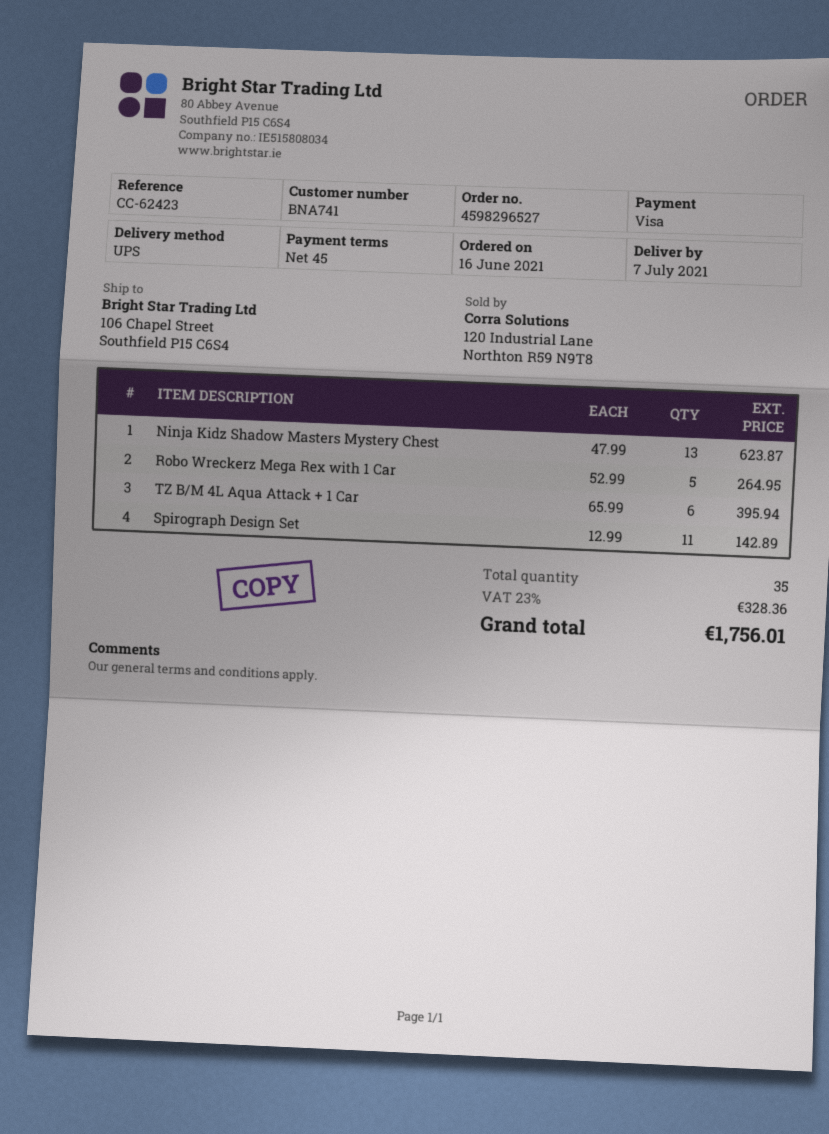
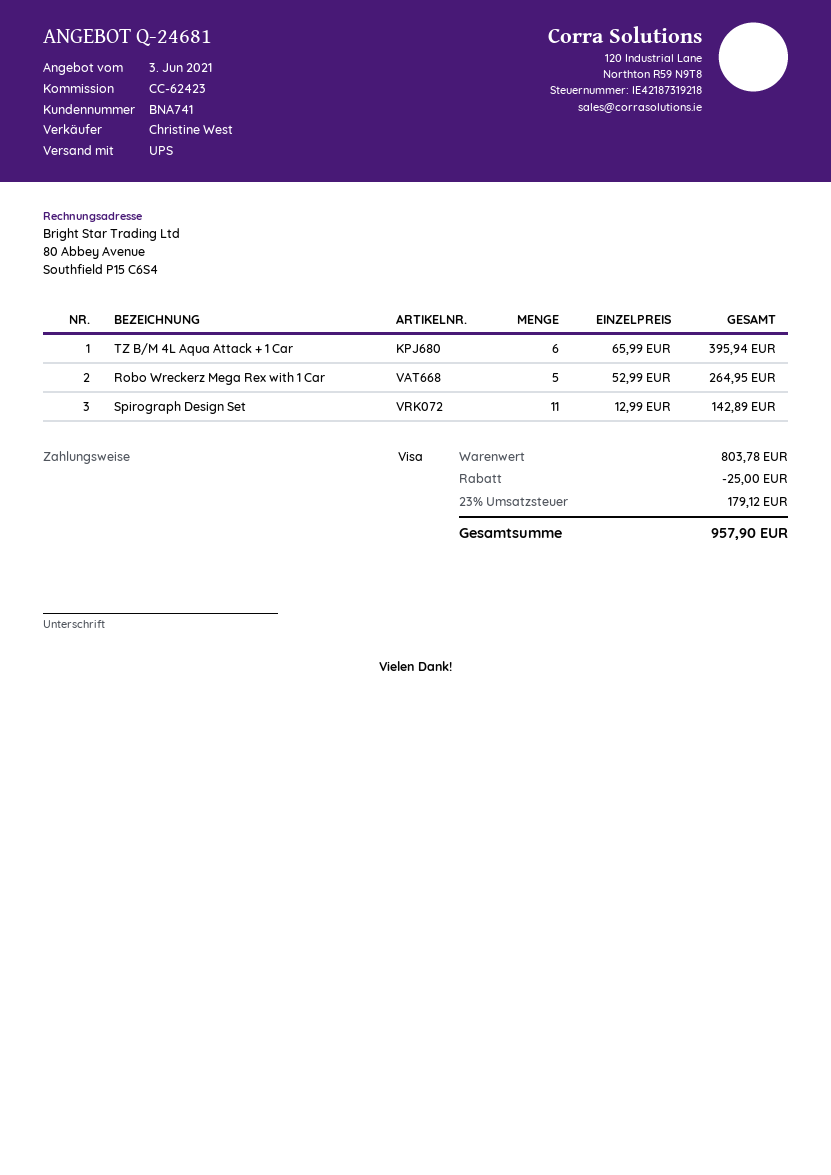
Ninja Kidz Shadow Masters Mystery Chest: 13 x 47.99 = 623.87 -> none
discount: none -> 25.00
tax: 23% = 328.36 -> 23% = 179.12
total: 1756.01 -> 957.90

